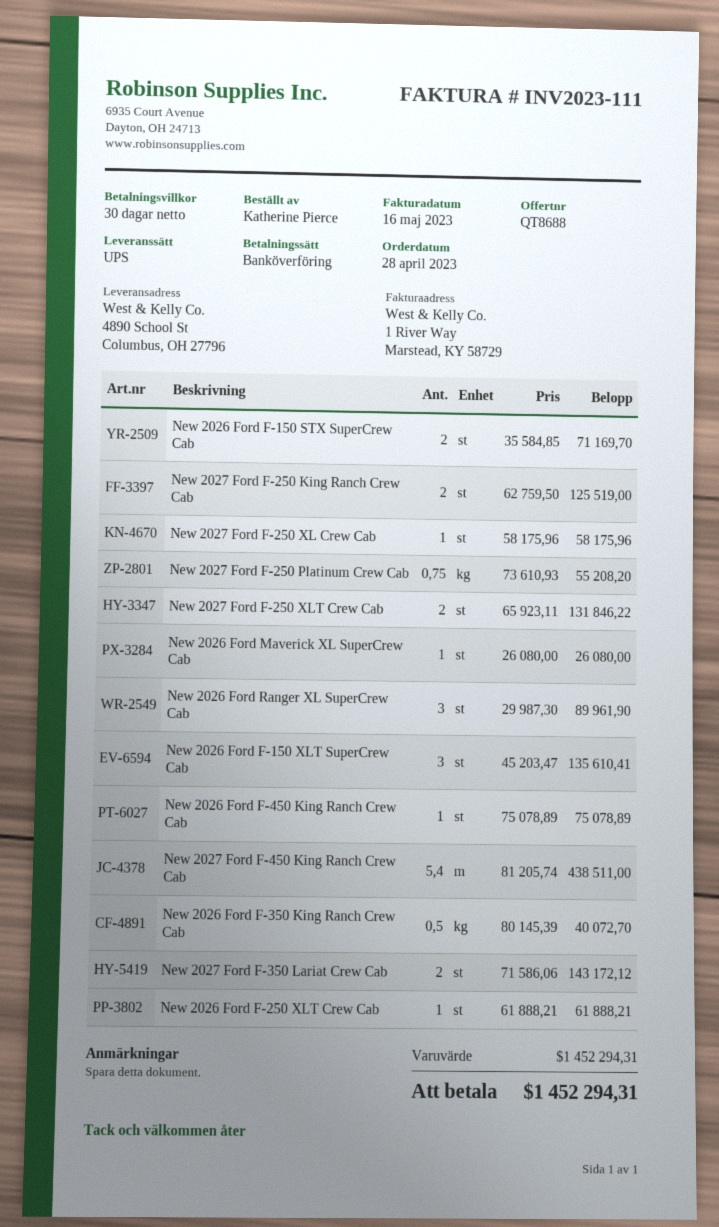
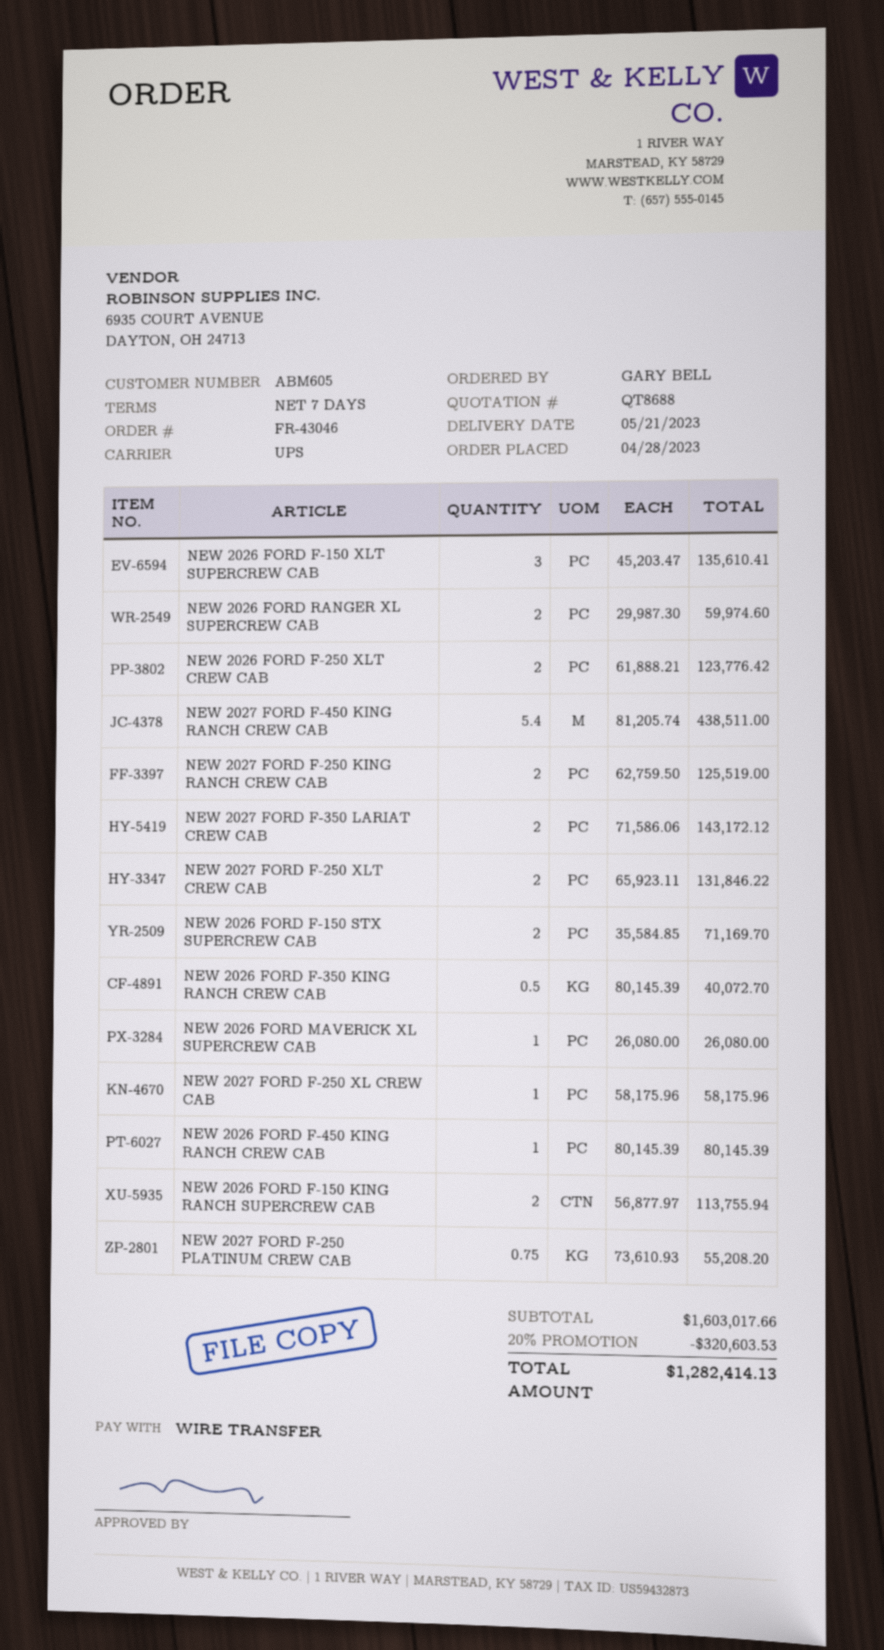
payment terms: 30 days -> 7 days
ordered by: Katherine Pierce -> GARY BELL
New 2026 Ford Ranger XL SuperCrew Cab: 3 x 29987.30 = 89961.90 -> 2 x 29987.30 = 59974.60
New 2026 Ford F-450 King Ranch Crew Cab: 1 x 75078.89 = 75078.89 -> 1 x 80145.39 = 80145.39
New 2026 Ford F-250 XLT Crew Cab: 1 x 61888.21 = 61888.21 -> 2 x 61888.21 = 123776.42
NEW 2026 FORD F-150 KING RANCH SUPERCREW CAB: none -> 2 x 56877.97 = 113755.94
subtotal: 1452294.31 -> 1603017.66
discount: none -> 20% = 320603.53
total: 1452294.31 -> 1282414.13

